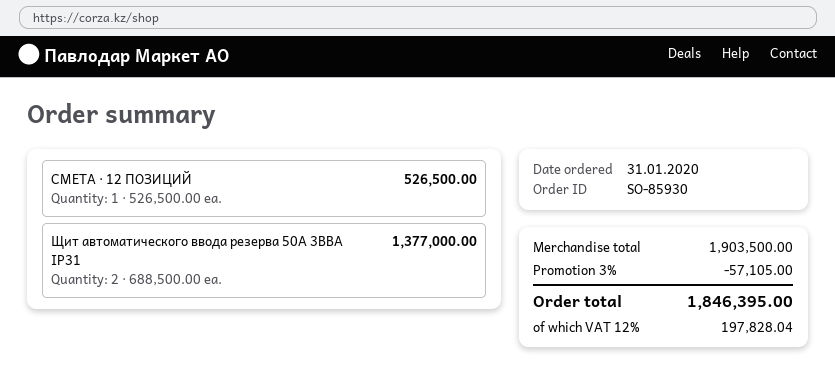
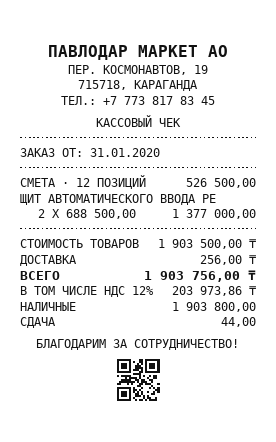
discount: 3% = 57105.00 -> none
shipping: none -> 256.00
tax: 12% = 197828.04 -> 12% = 203973.86
total: 1846395.00 -> 1903756.00

